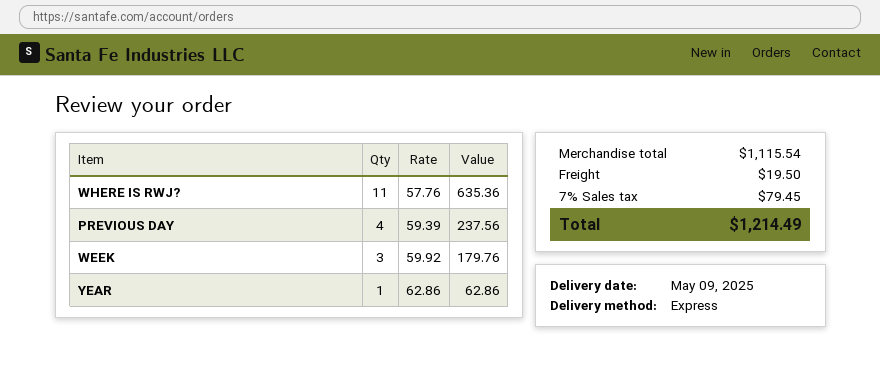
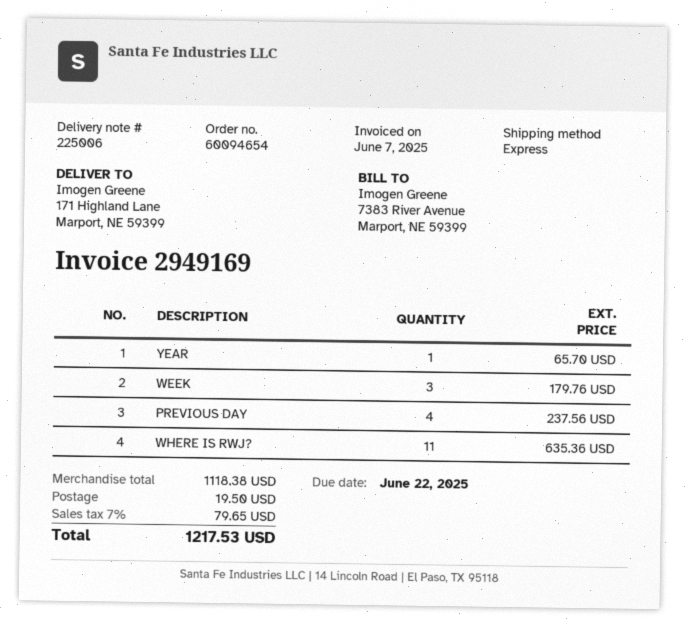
YEAR: 1 for 62.86 -> 1 for 65.70
subtotal: 1115.54 -> 1118.38
tax: 7% = 79.45 -> 7% = 79.65
total: 1214.49 -> 1217.53

